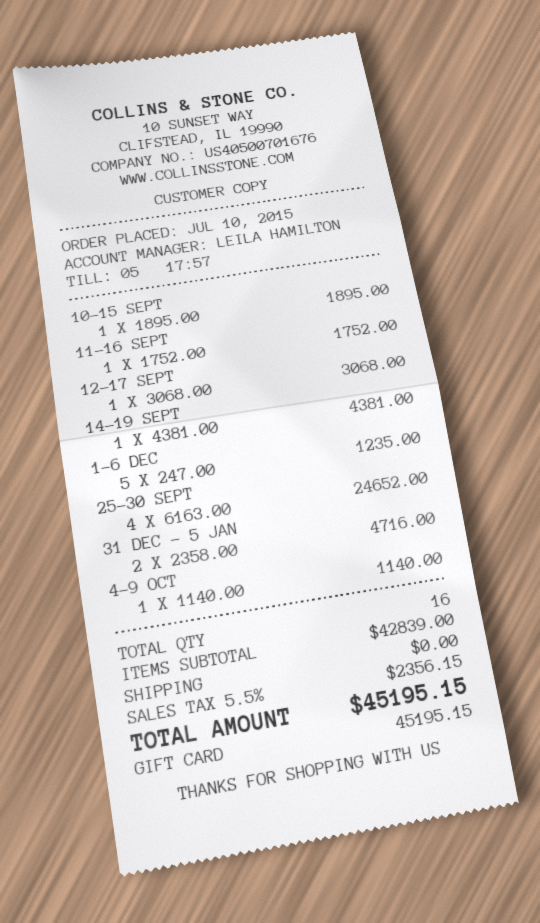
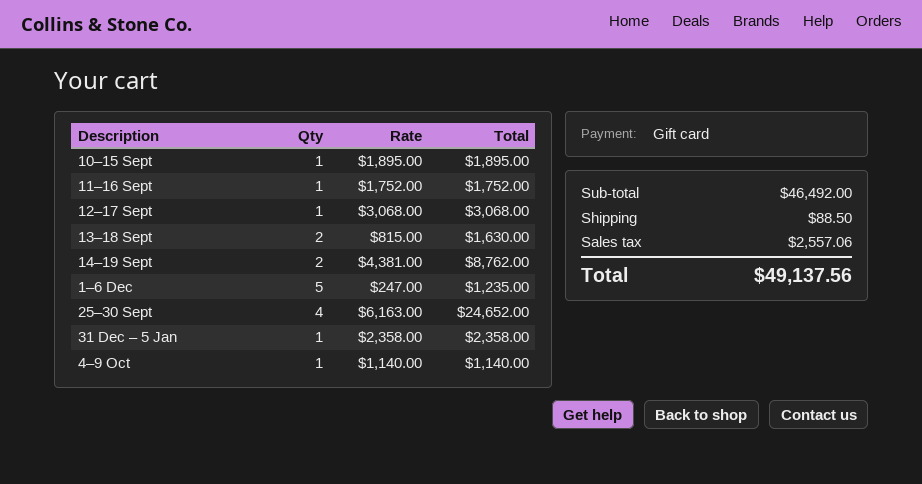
14–19 SEPT: 1 x 4381.00 = 4381.00 -> 2 x 4381.00 = 8762.00
31 DEC – 5 JAN: 2 x 2358.00 = 4716.00 -> 1 x 2358.00 = 2358.00
13–18 Sept: none -> 2 x 815.00 = 1630.00
subtotal: 42839.00 -> 46492.00
shipping: 0.00 -> 88.50
tax: 2356.15 -> 2557.06
total: 45195.15 -> 49137.56

